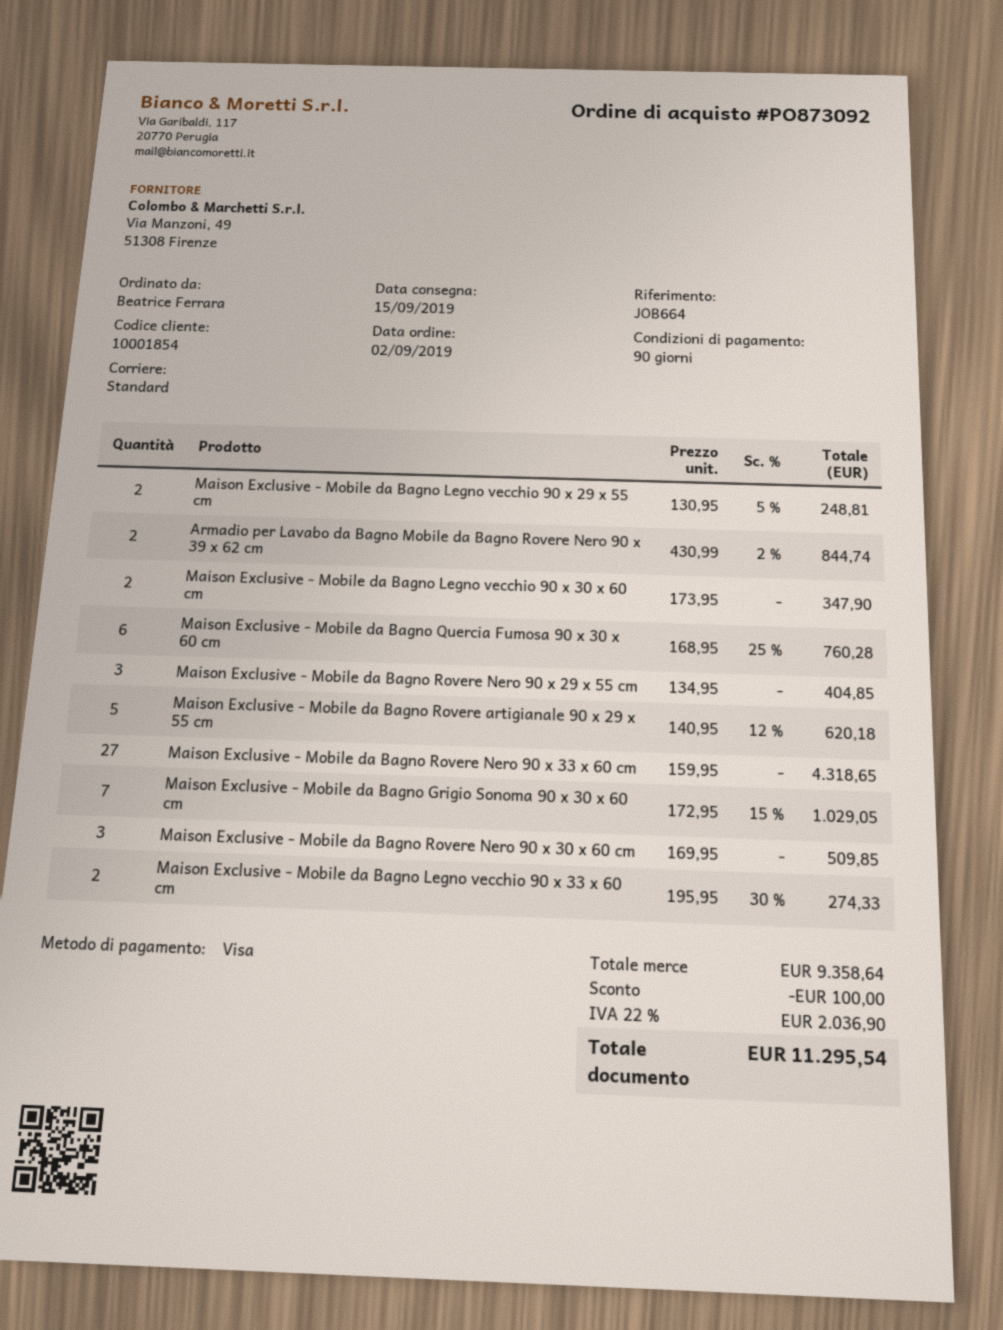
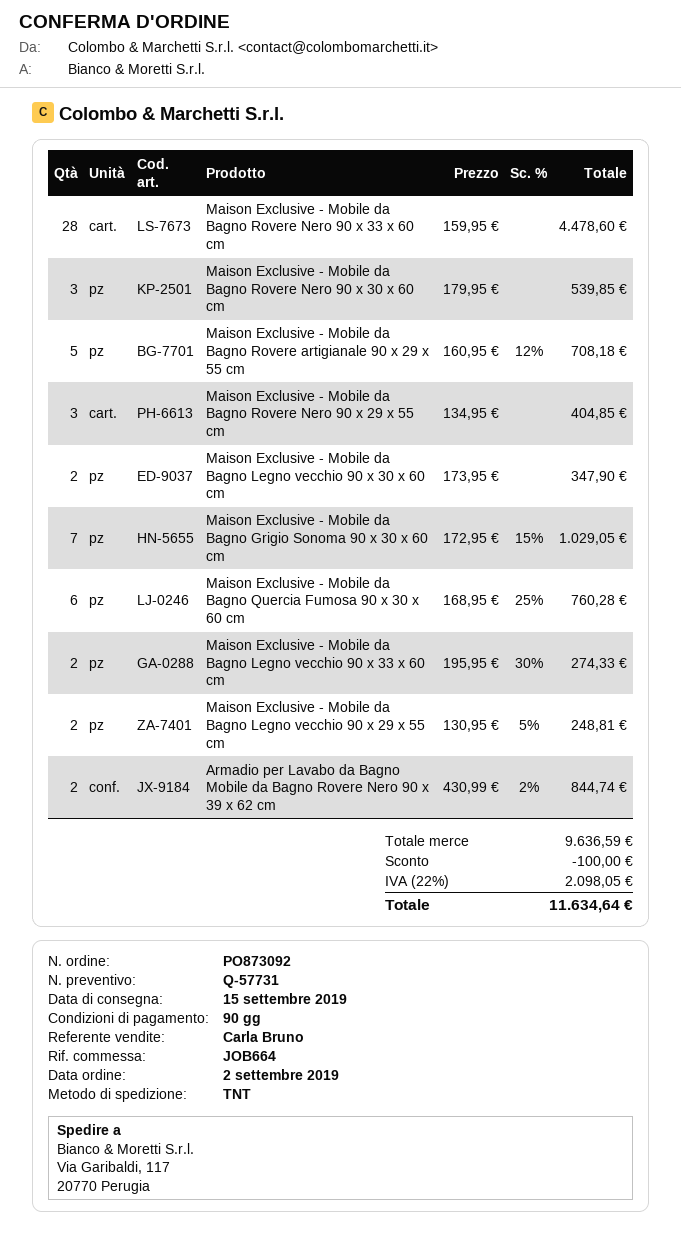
shipping method: standard -> TNT
Maison Exclusive - Mobile da Bagno Rovere artigianale 90 x 29 x 55 cm: 5 x 140.95 - 12% = 620.18 -> 5 x 160.95 - 12% = 708.18
Maison Exclusive - Mobile da Bagno Rovere Nero 90 x 33 x 60 cm: 27 x 159.95 = 4318.65 -> 28 x 159.95 = 4478.60
Maison Exclusive - Mobile da Bagno Rovere Nero 90 x 30 x 60 cm: 3 x 169.95 = 509.85 -> 3 x 179.95 = 539.85
subtotal: 9358.64 -> 9636.59
tax: 22% = 2036.90 -> 22% = 2098.05
total: 11295.54 -> 11634.64

